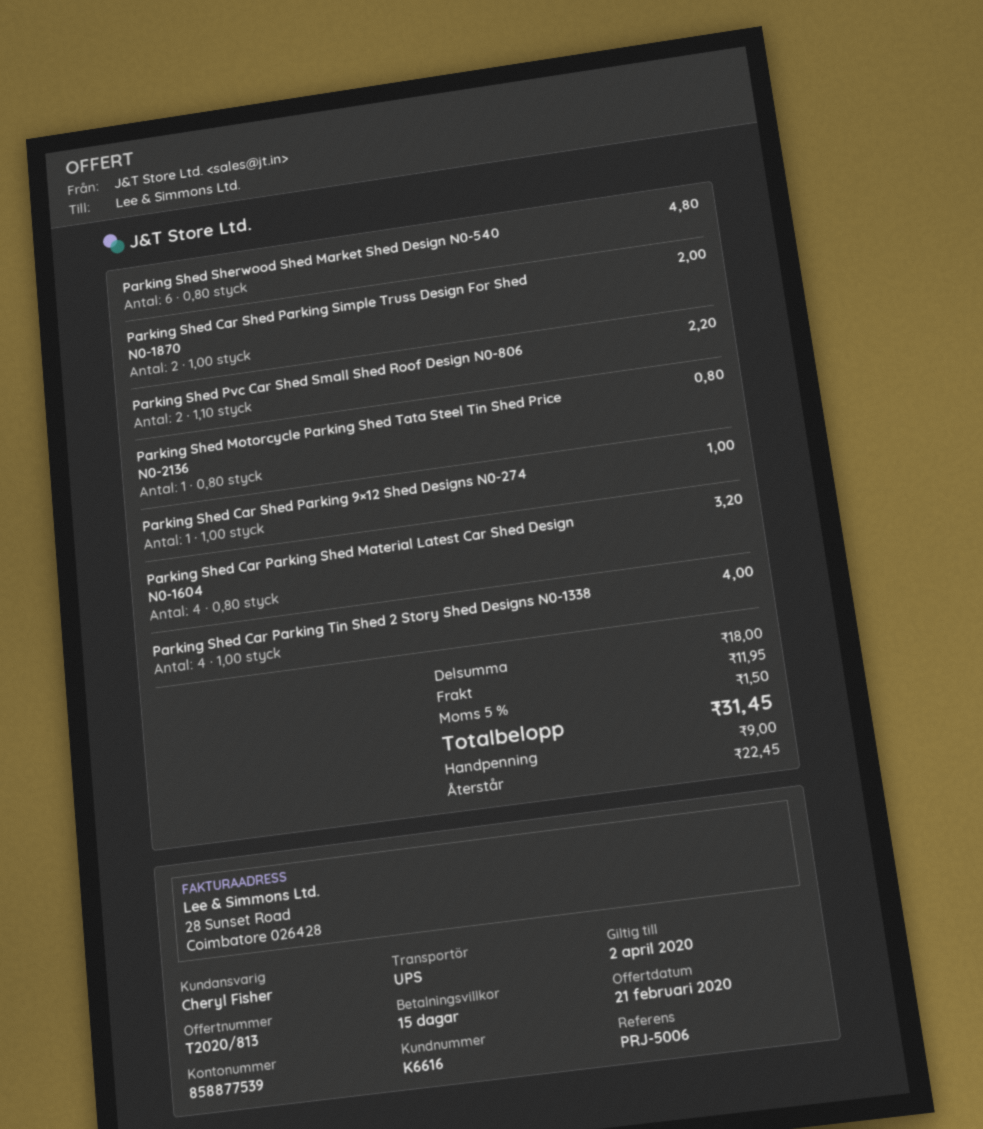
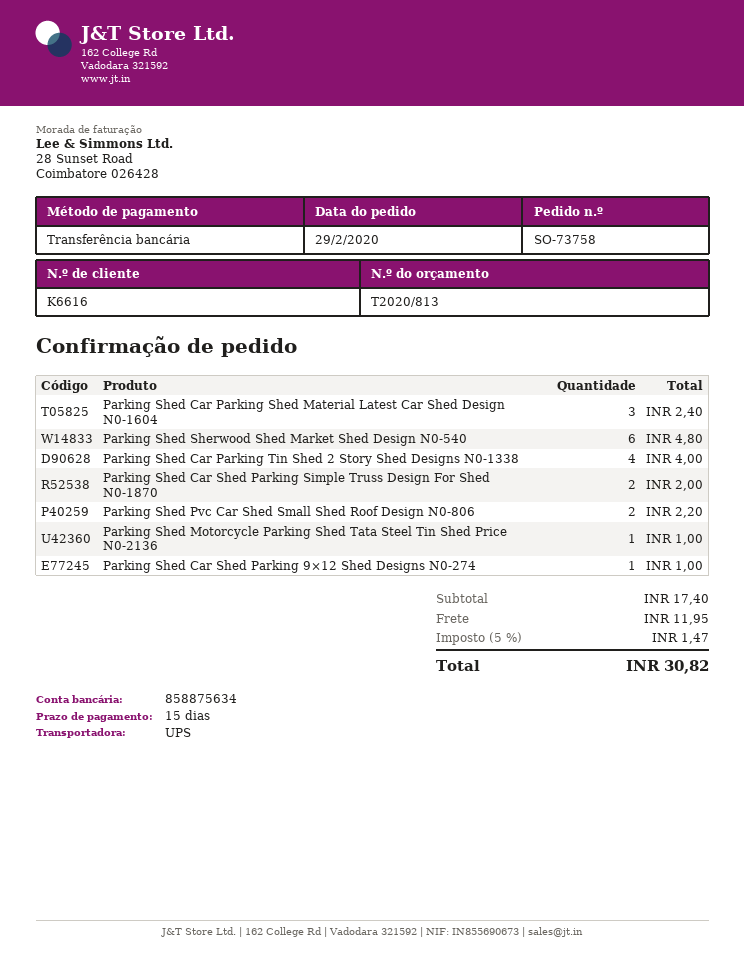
bank account: 858877539 -> 858875634
Parking Shed Motorcycle Parking Shed Tata Steel Tin Shed Price N0-2136: 1 for 0.80 -> 1 for 1.00
Parking Shed Car Parking Shed Material Latest Car Shed Design N0-1604: 4 for 3.20 -> 3 for 2.40
subtotal: 18.00 -> 17.40
tax: 5% = 1.50 -> 5% = 1.47
total: 31.45 -> 30.82

